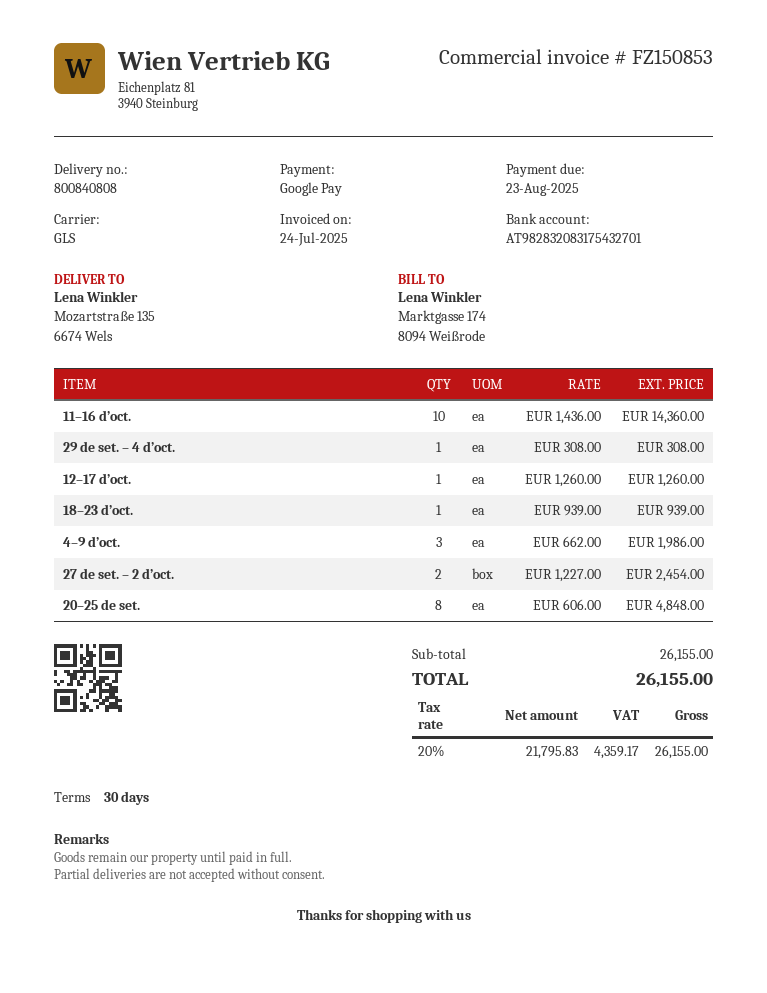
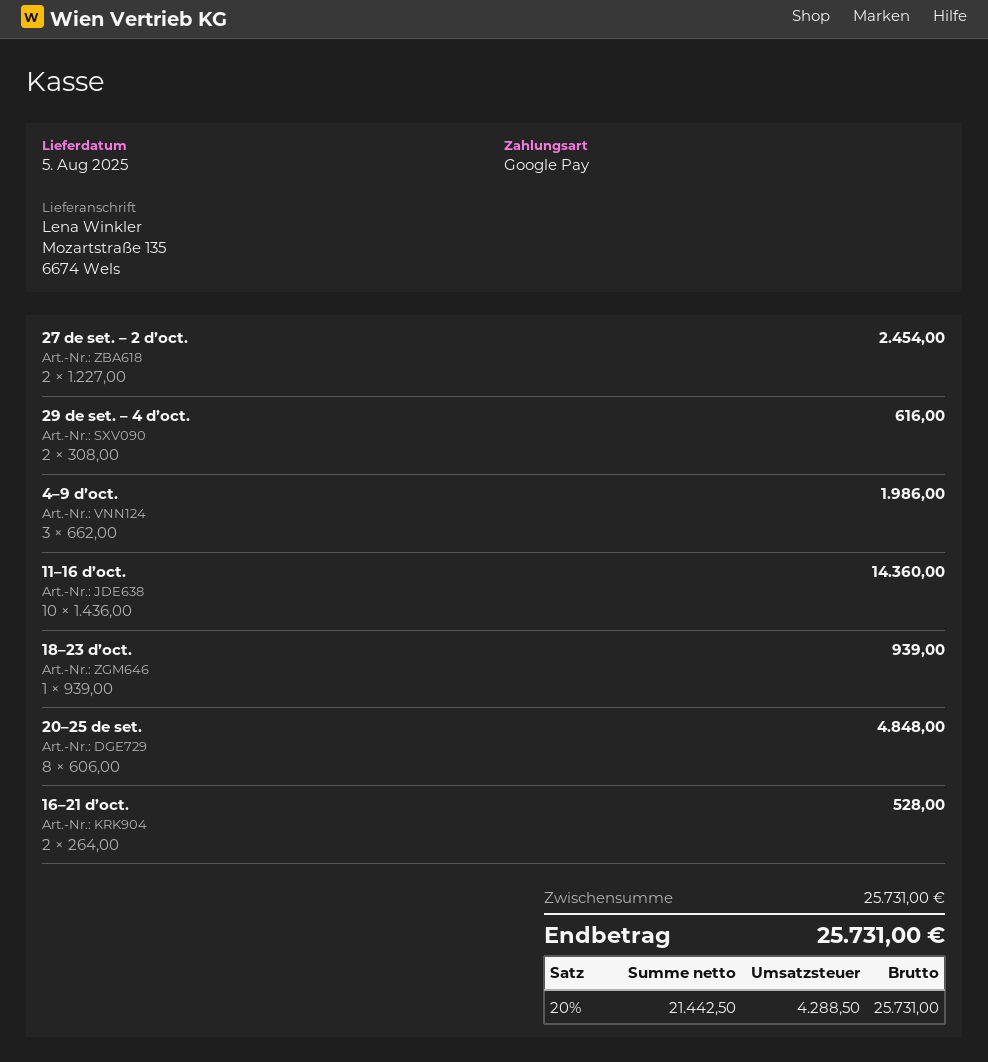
29 de set. – 4 d’oct.: 1 x 308.00 = 308.00 -> 2 x 308.00 = 616.00
12–17 d’oct.: 1 x 1260.00 = 1260.00 -> none
16–21 d’oct.: none -> 2 x 264.00 = 528.00
subtotal: 26155.00 -> 25731.00
net: 21795.83 -> 21442.50
tax: 20% = 4359.17 -> 20% = 4288.50
total: 26155.00 -> 25731.00

